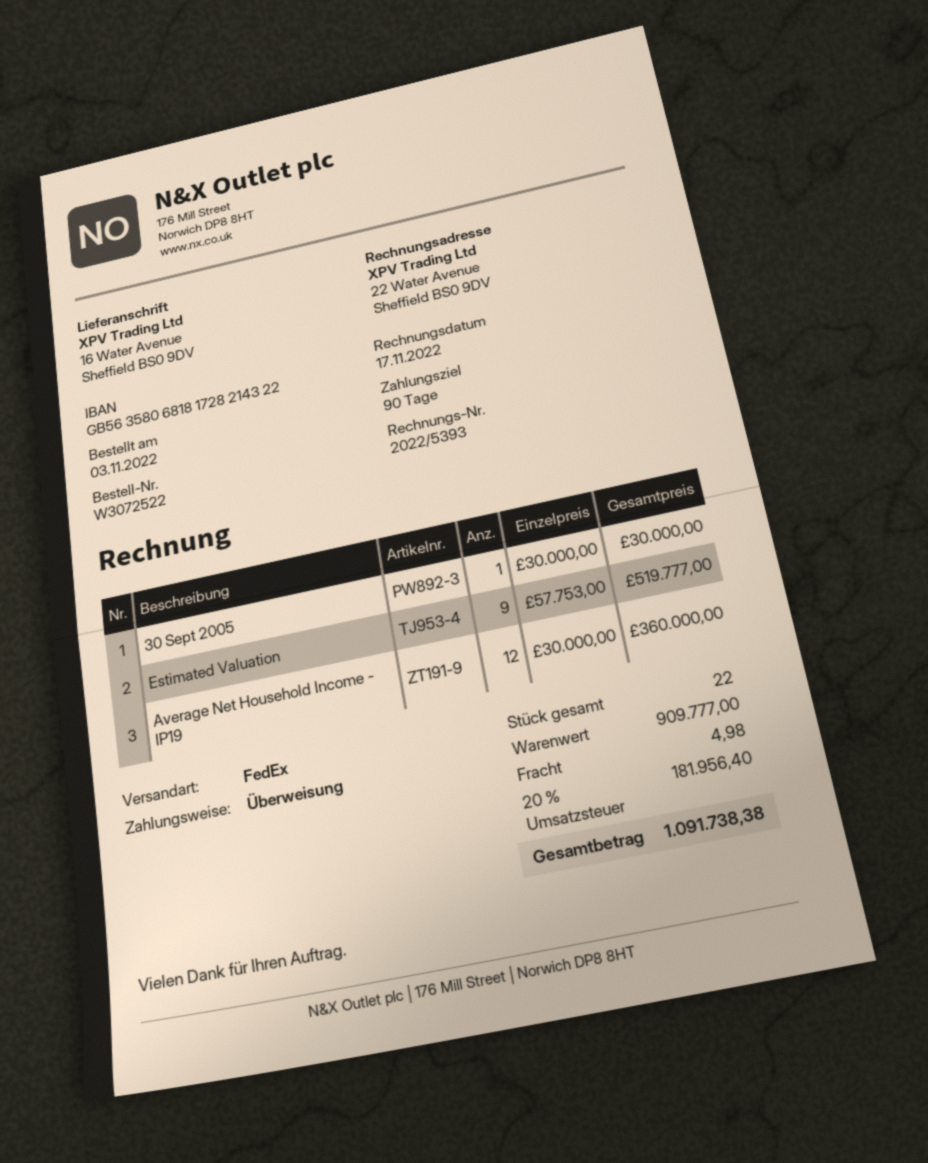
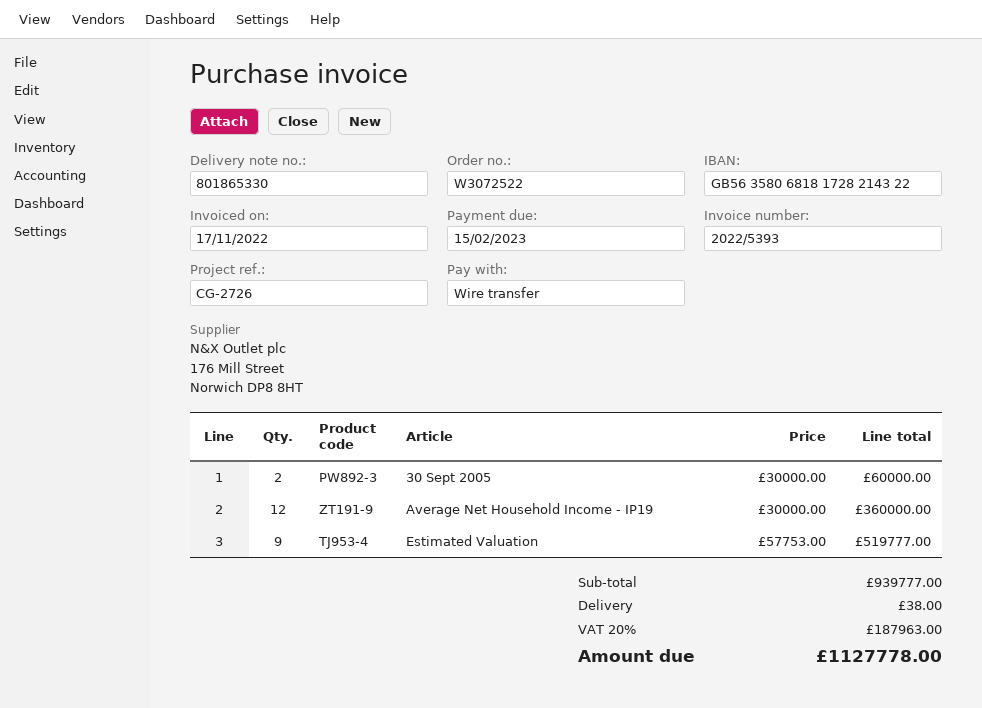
30 Sept 2005: 1 x 30000.00 = 30000.00 -> 2 x 30000.00 = 60000.00
subtotal: 909777.00 -> 939777.00
shipping: 4.98 -> 38.00
tax: 20% = 181956.40 -> 20% = 187963.00
total: 1091738.38 -> 1127778.00

